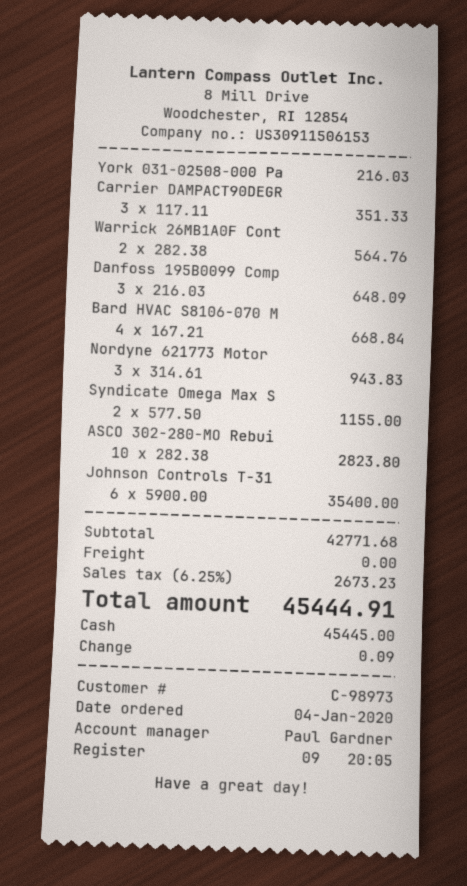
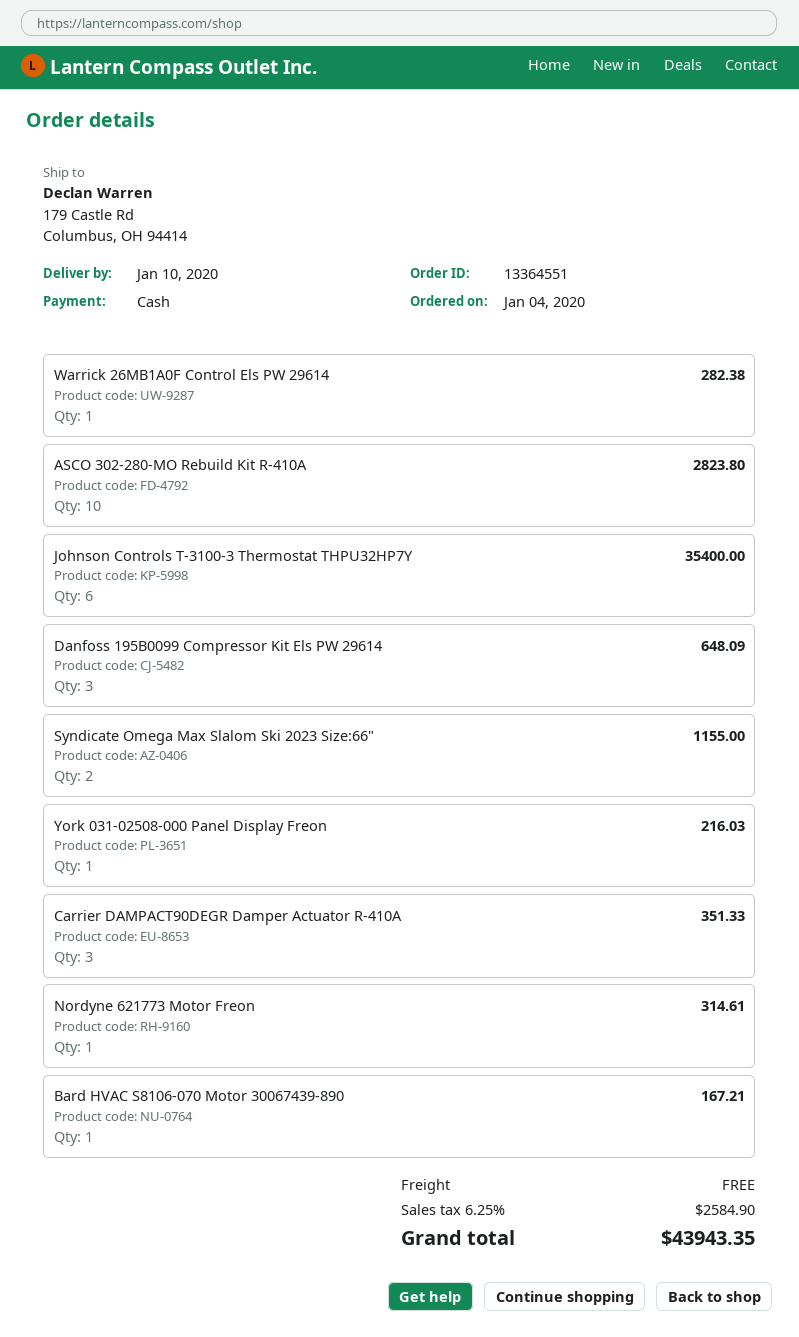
Warrick 26MB1A0F Cont: 2 for 564.76 -> 1 for 282.38
Bard HVAC S8106-070 M: 4 for 668.84 -> 1 for 167.21
Nordyne 621773 Motor: 3 for 943.83 -> 1 for 314.61
tax: 6.25% = 2673.23 -> 6.25% = 2584.90
total: 45444.91 -> 43943.35

